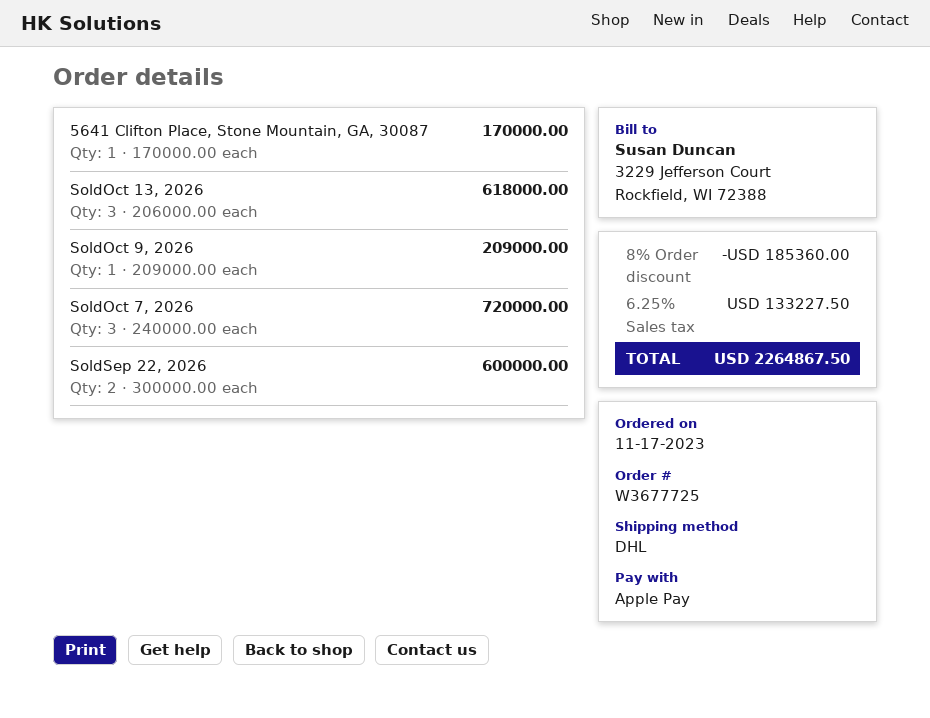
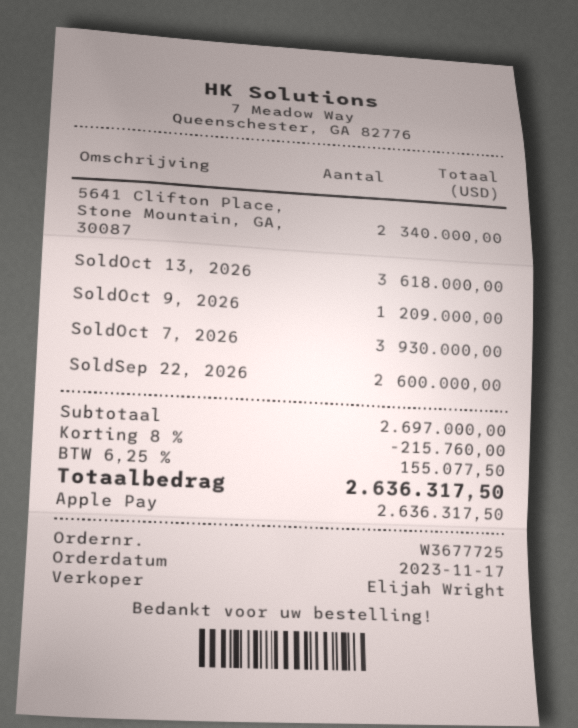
5641 Clifton Place, Stone Mountain, GA, 30087: 1 for 170000.00 -> 2 for 340000.00
SoldOct 7, 2026: 3 for 720000.00 -> 3 for 930000.00
discount: 8% = 185360.00 -> 8% = 215760.00
tax: 6.25% = 133227.50 -> 6.25% = 155077.50
total: 2264867.50 -> 2636317.50

